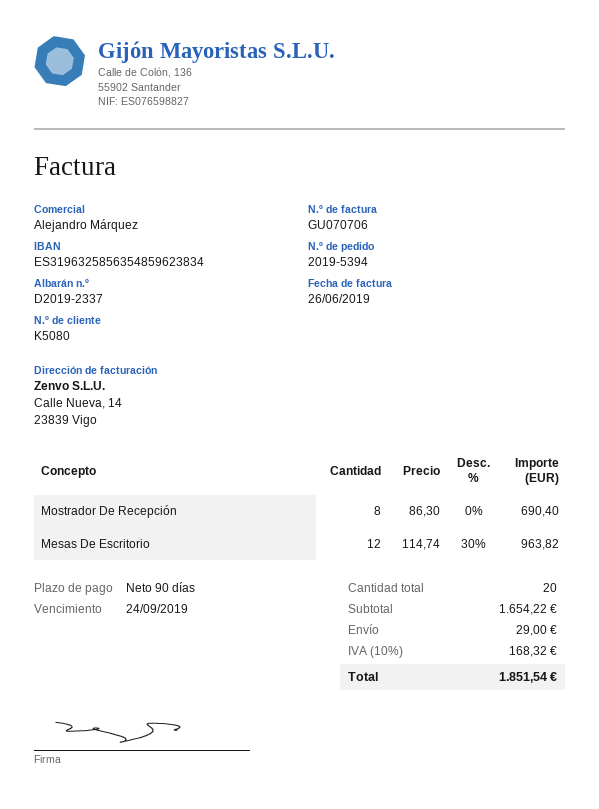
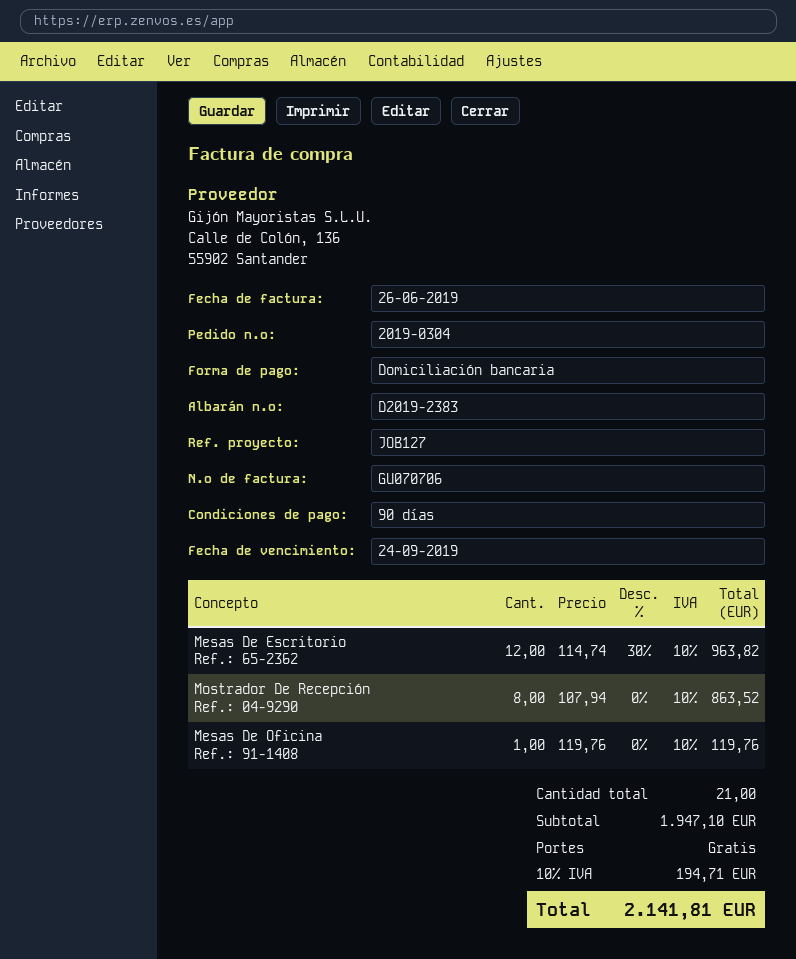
order number: 2019-5394 -> 2019-0304
delivery note number: D2019-2337 -> D2019-2383
Mostrador De Recepción: 8 x 86.30 = 690.40 -> 8 x 107.94 = 863.52
Mesas De Oficina: none -> 1 x 119.76 = 119.76
total quantity: 20 -> 21
subtotal: 1654.22 -> 1947.10
shipping: 29.00 -> 0.00
tax: 10% = 168.32 -> 10% = 194.71
total: 1851.54 -> 2141.81

